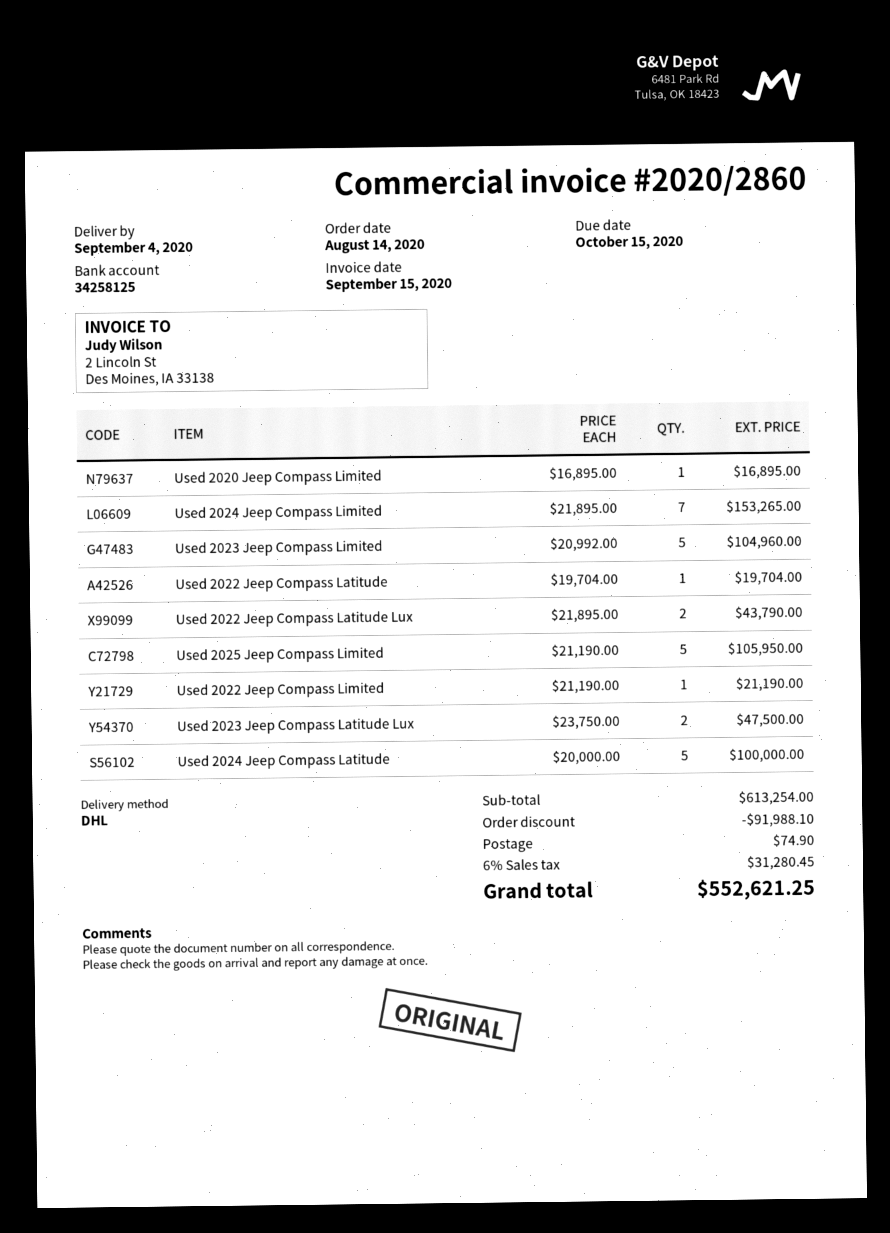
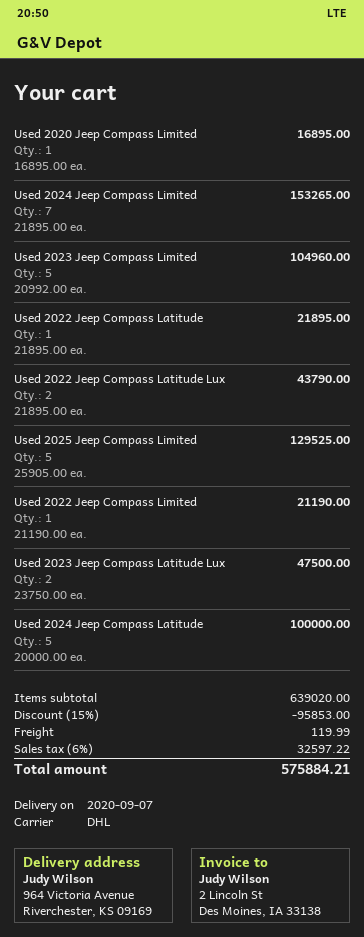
delivery date: 2020-09-04 -> 2020-09-07
Used 2022 Jeep Compass Latitude: 1 x 19704.00 = 19704.00 -> 1 x 21895.00 = 21895.00
Used 2025 Jeep Compass Limited: 5 x 21190.00 = 105950.00 -> 5 x 25905.00 = 129525.00
subtotal: 613254.00 -> 639020.00
discount: 91988.10 -> 95853.00
shipping: 74.90 -> 119.99
tax: 6% = 31280.45 -> 6% = 32597.22
total: 552621.25 -> 575884.21

